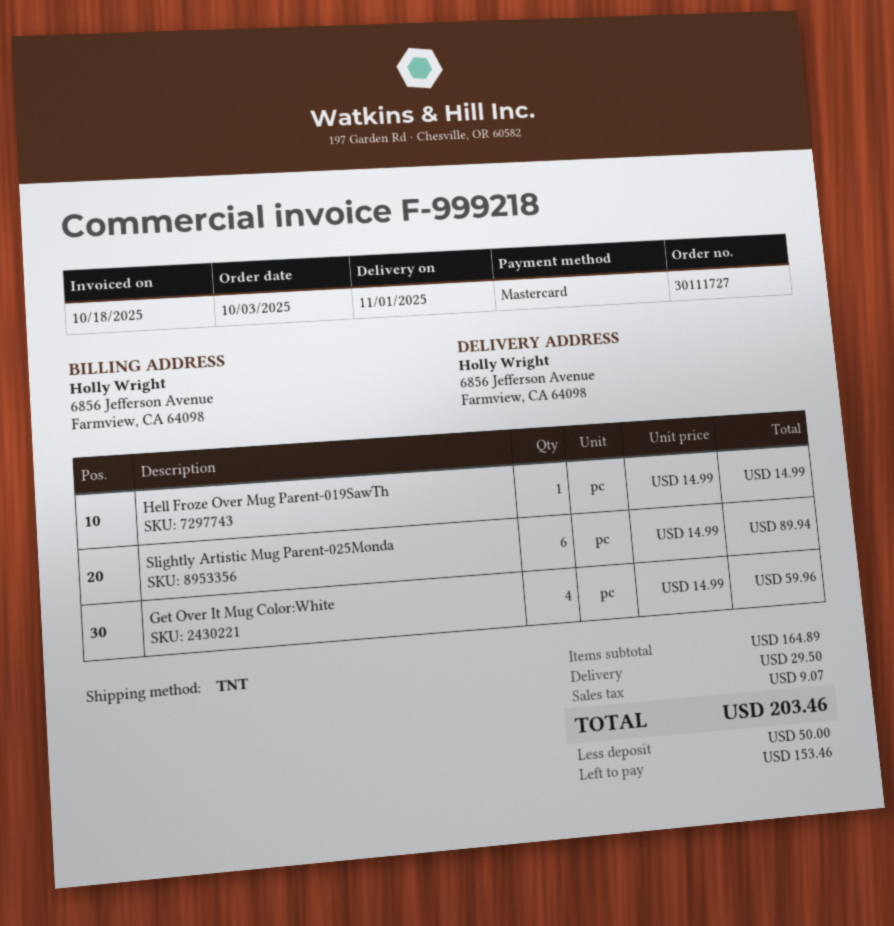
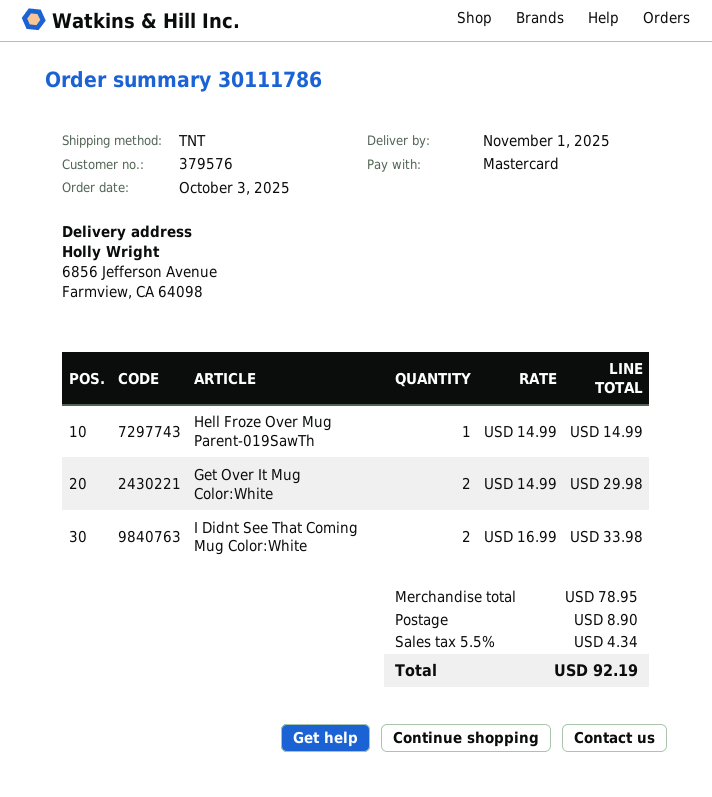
order number: 30111727 -> 30111786
Slightly Artistic Mug Parent-025Monda: 6 x 14.99 = 89.94 -> none
Get Over It Mug Color:White: 4 x 14.99 = 59.96 -> 2 x 14.99 = 29.98
I Didnt See That Coming Mug Color:White: none -> 2 x 16.99 = 33.98
subtotal: 164.89 -> 78.95
shipping: 29.50 -> 8.90
tax: 9.07 -> 4.34
total: 203.46 -> 92.19

